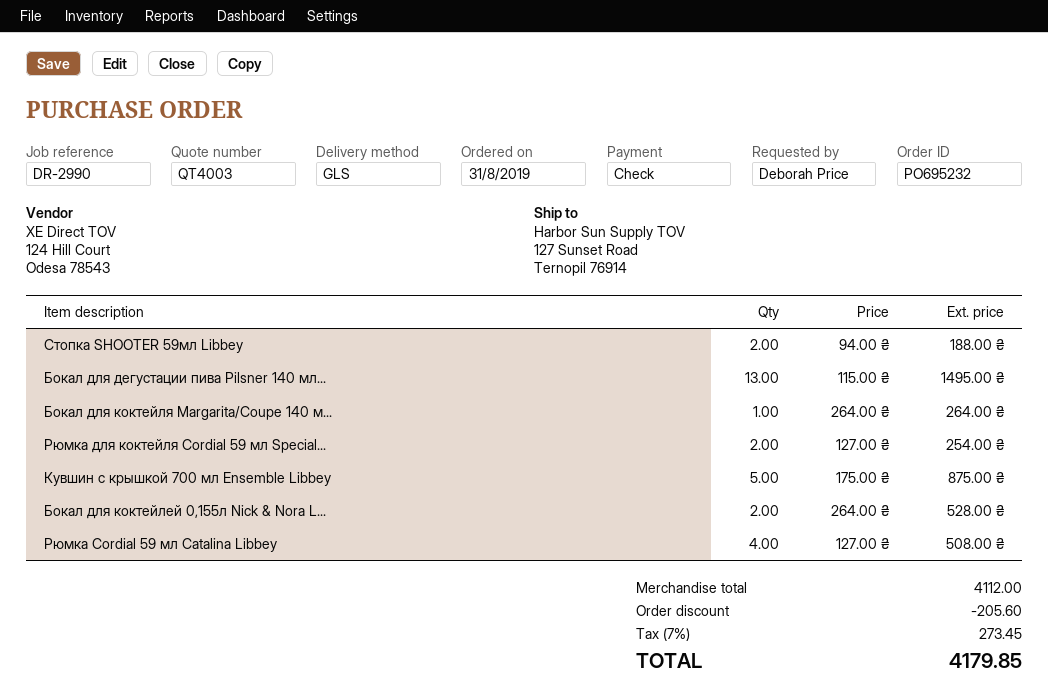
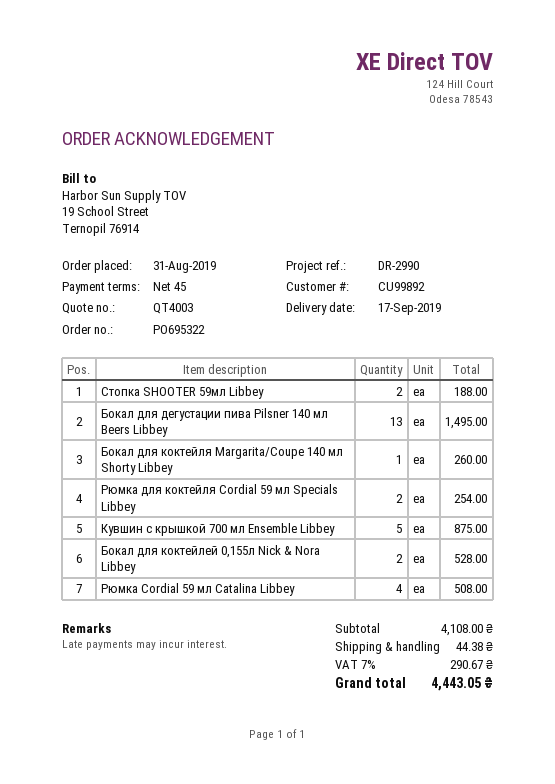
order number: PO695232 -> PO695322
Бокал для коктейля Margarita/Coupe 140 м...: 1 for 264.00 -> 1 for 260.00
subtotal: 4112.00 -> 4108.00
discount: 205.60 -> none
shipping: none -> 44.38
tax: 7% = 273.45 -> 7% = 290.67
total: 4179.85 -> 4443.05

